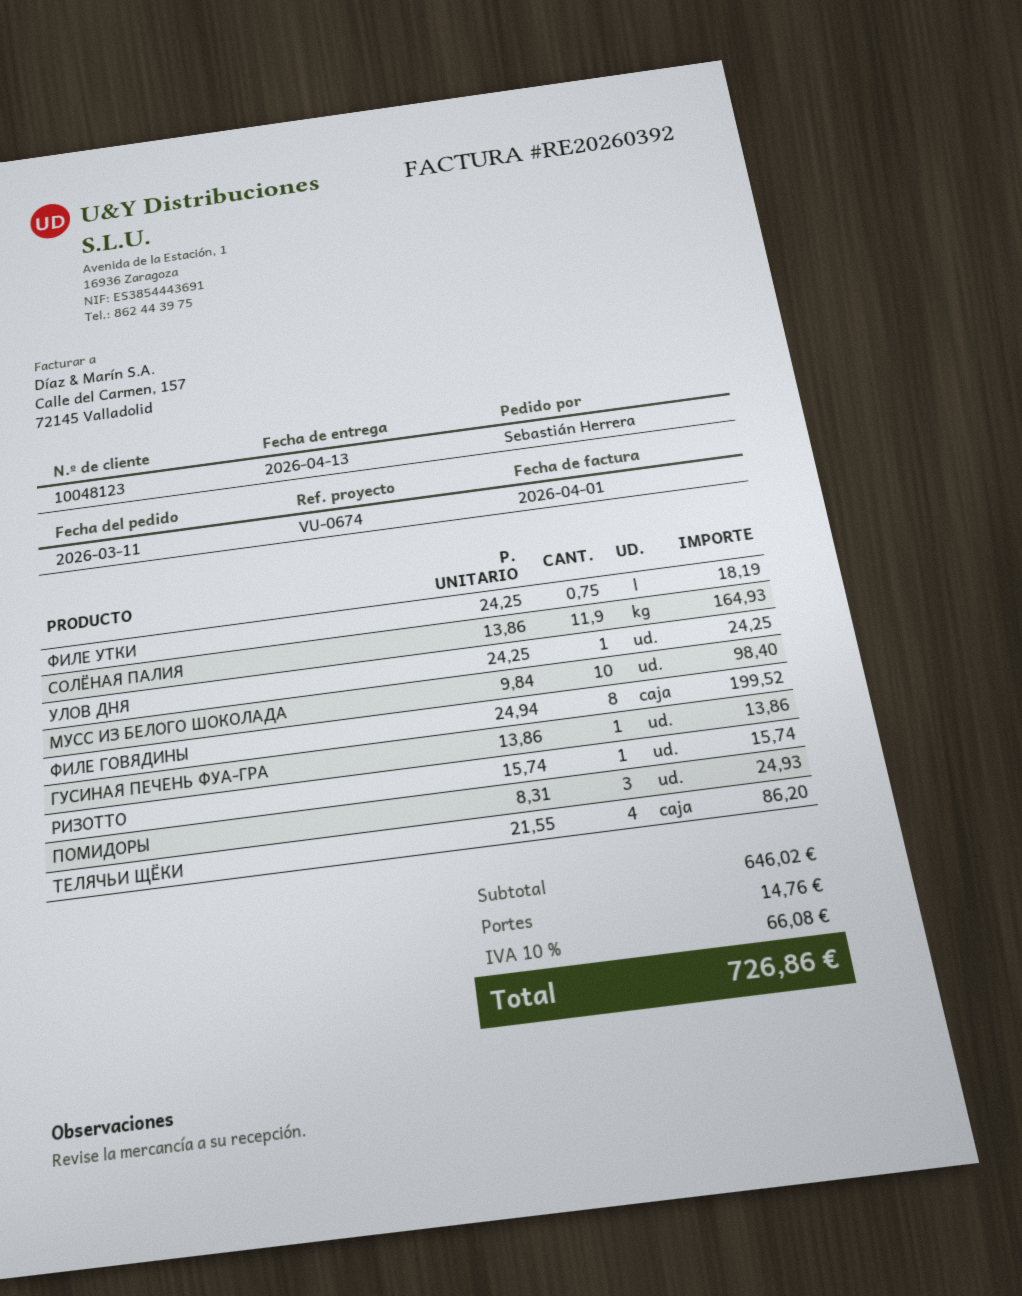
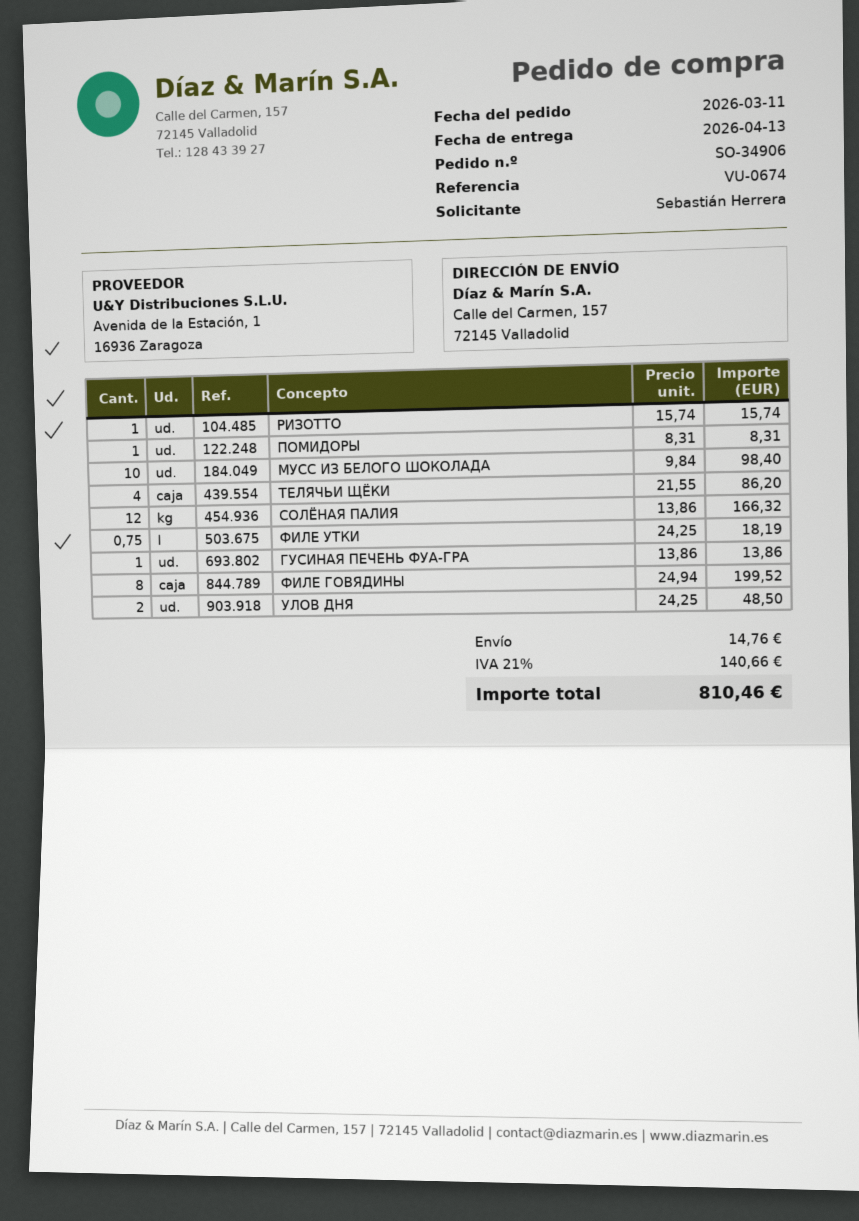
СОЛЁНАЯ ПАЛИЯ: 11.9 x 13.86 = 164.93 -> 12 x 13.86 = 166.32
УЛОВ ДНЯ: 1 x 24.25 = 24.25 -> 2 x 24.25 = 48.50
ПОМИДОРЫ: 3 x 8.31 = 24.93 -> 1 x 8.31 = 8.31
tax: 10% = 66.08 -> 21% = 140.66
total: 726.86 -> 810.46

